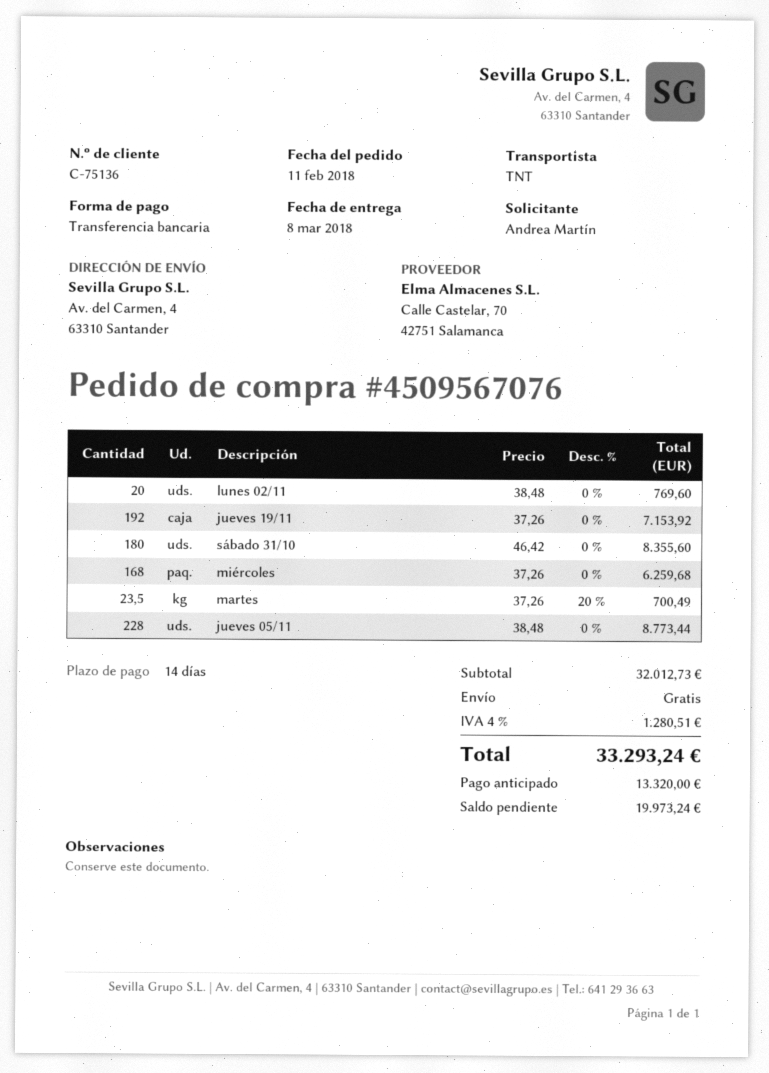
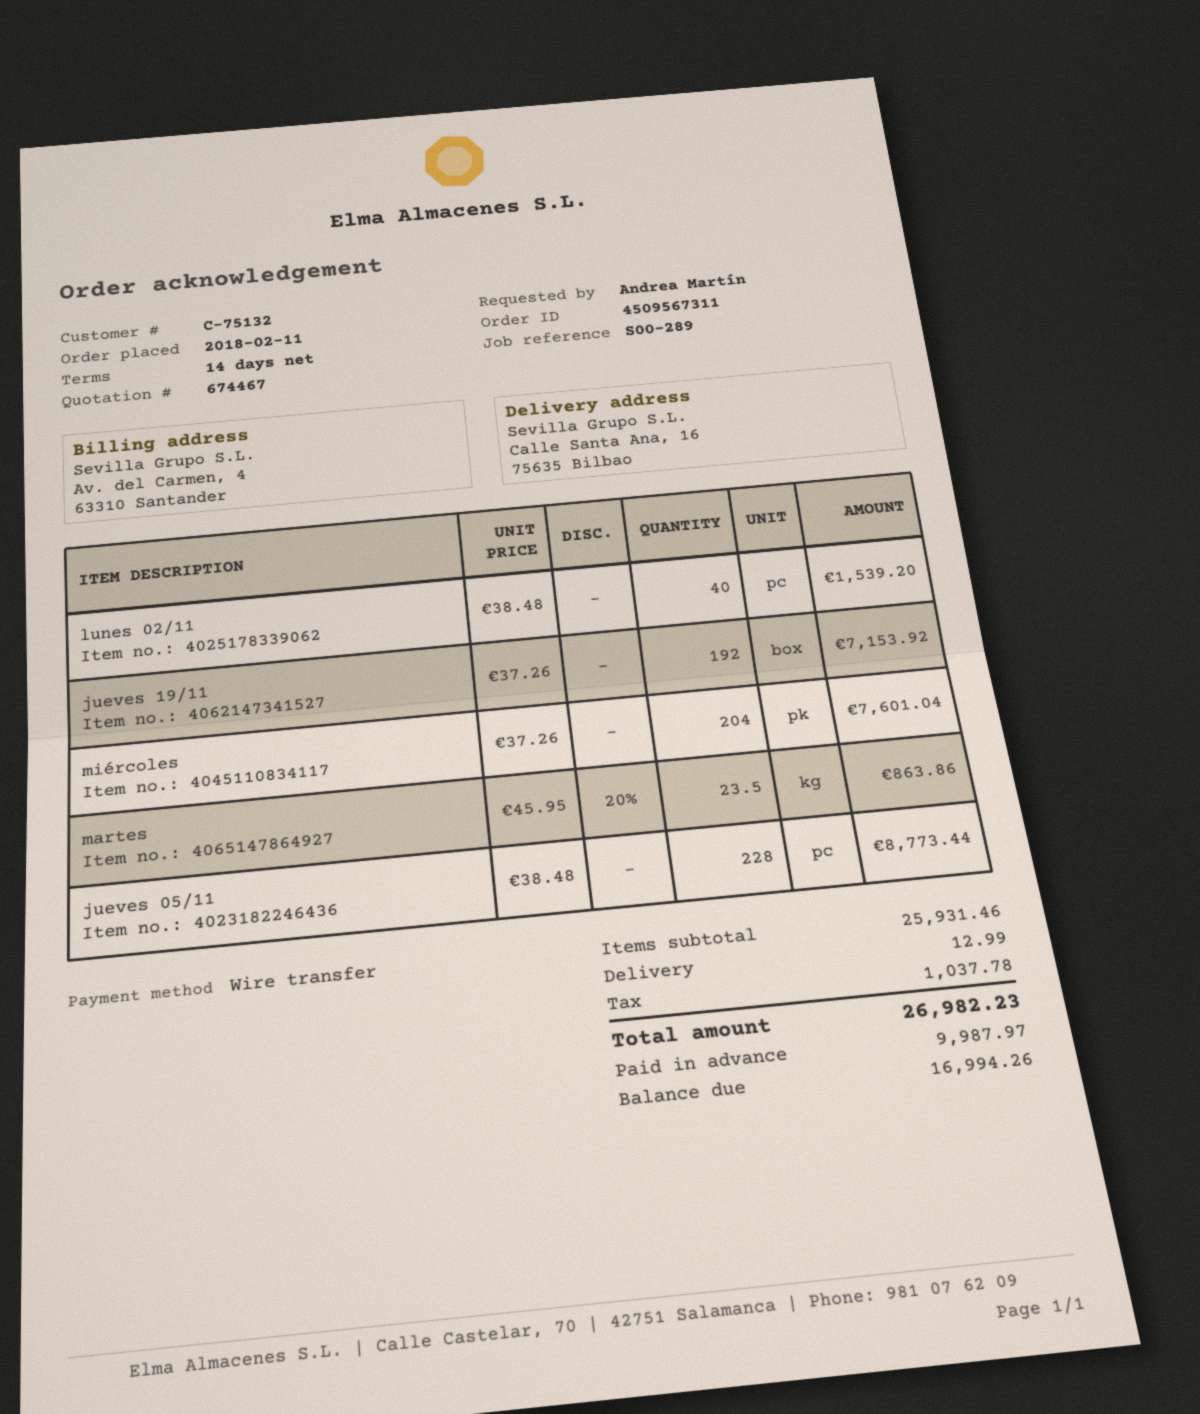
order number: 4509567076 -> 4509567311
customer number: C-75136 -> C-75132
ship to: Av. del Carmen, 4, 63310 Santander -> Calle Santa Ana, 16, 75635 Bilbao
lunes 02/11: 20 x 38.48 = 769.60 -> 40 x 38.48 = 1539.20
sábado 31/10: 180 x 46.42 = 8355.60 -> none
miércoles: 168 x 37.26 = 6259.68 -> 204 x 37.26 = 7601.04
martes: 23.5 x 37.26 - 20% = 700.49 -> 23.5 x 45.95 - 20% = 863.86
subtotal: 32012.73 -> 25931.46
shipping: 0.00 -> 12.99
tax: 1280.51 -> 1037.78
total: 33293.24 -> 26982.23
deposit: 13320.00 -> 9987.97
balance: 19973.24 -> 16994.26

